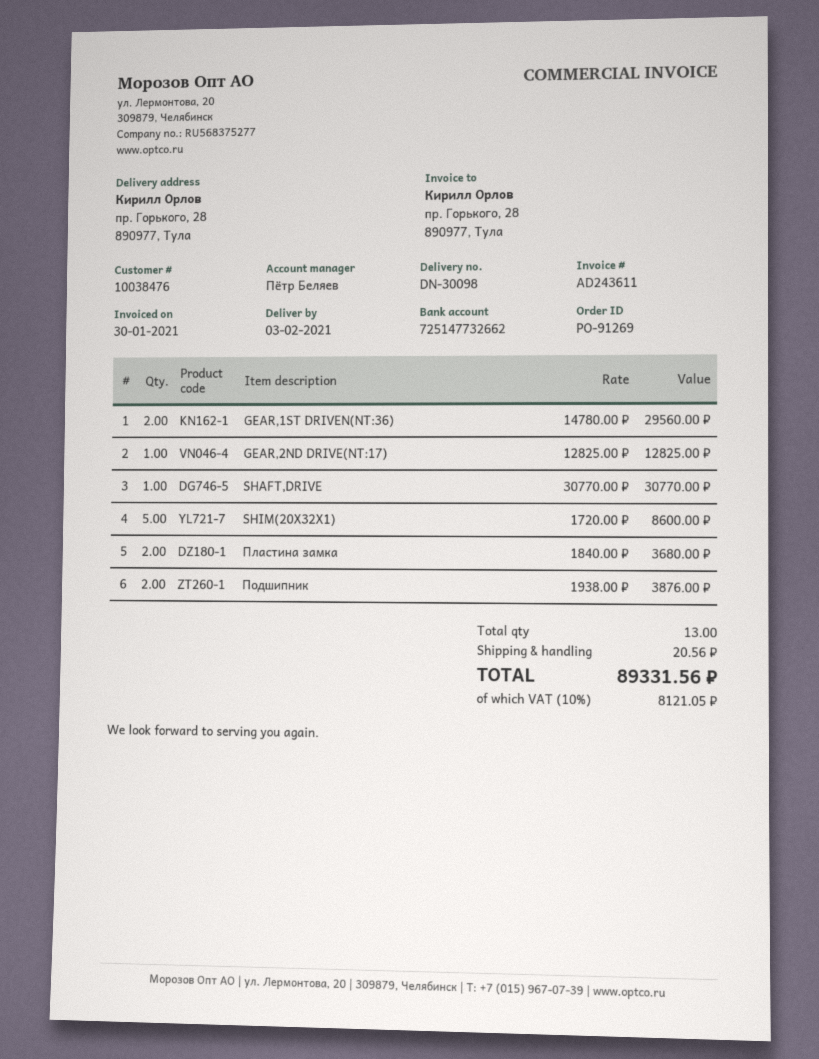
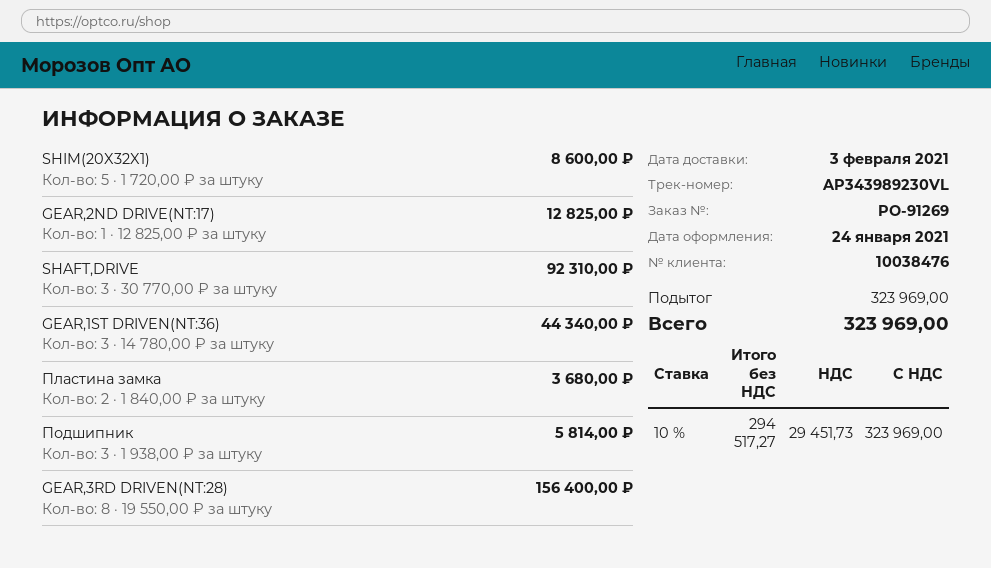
GEAR,1ST DRIVEN(NT:36): 2 x 14780.00 = 29560.00 -> 3 x 14780.00 = 44340.00
SHAFT,DRIVE: 1 x 30770.00 = 30770.00 -> 3 x 30770.00 = 92310.00
Подшипник: 2 x 1938.00 = 3876.00 -> 3 x 1938.00 = 5814.00
GEAR,3RD DRIVEN(NT:28): none -> 8 x 19550.00 = 156400.00
shipping: 20.56 -> none
tax: 10% = 8121.05 -> 10% = 29451.73
total: 89331.56 -> 323969.00

